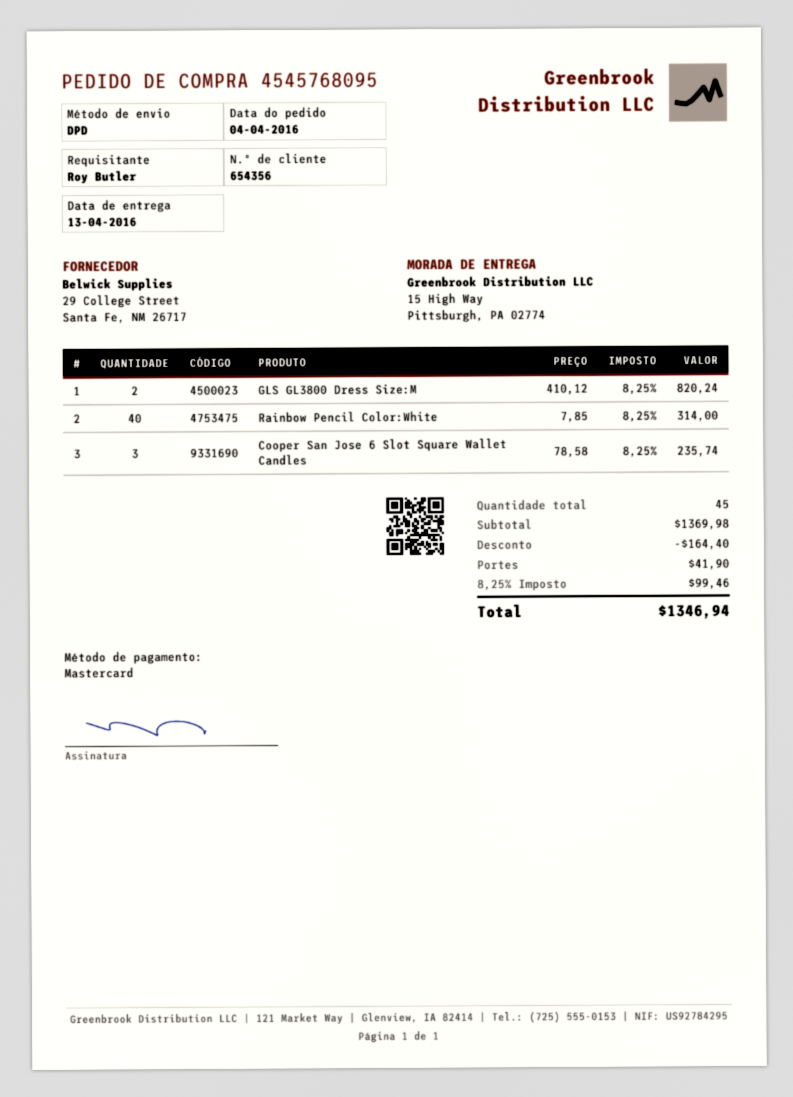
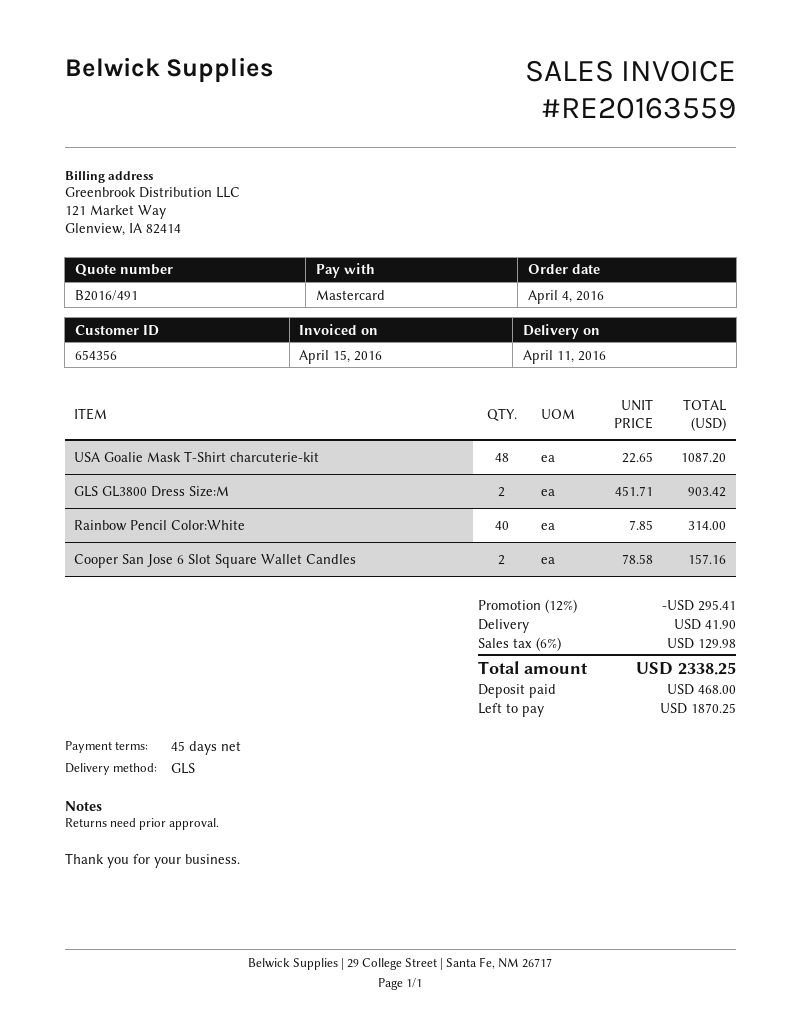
delivery date: 2016-04-13 -> 2016-04-11
shipping method: DPD -> GLS
GLS GL3800 Dress Size:M: 2 x 410.12 = 820.24 -> 2 x 451.71 = 903.42
Cooper San Jose 6 Slot Square Wallet Candles: 3 x 78.58 = 235.74 -> 2 x 78.58 = 157.16
USA Goalie Mask T-Shirt charcuterie-kit: none -> 48 x 22.65 = 1087.20
discount: 164.40 -> 295.41
tax: 8.25% = 99.46 -> 6% = 129.98
total: 1346.94 -> 2338.25

